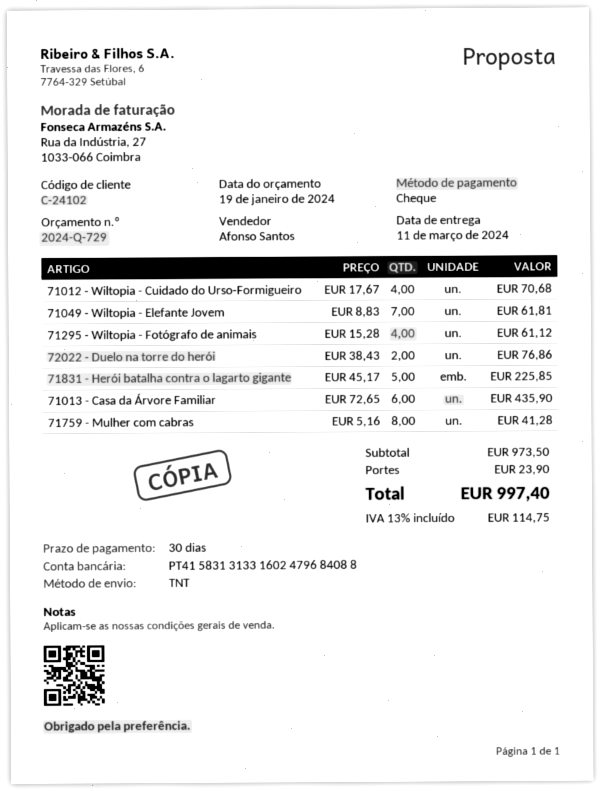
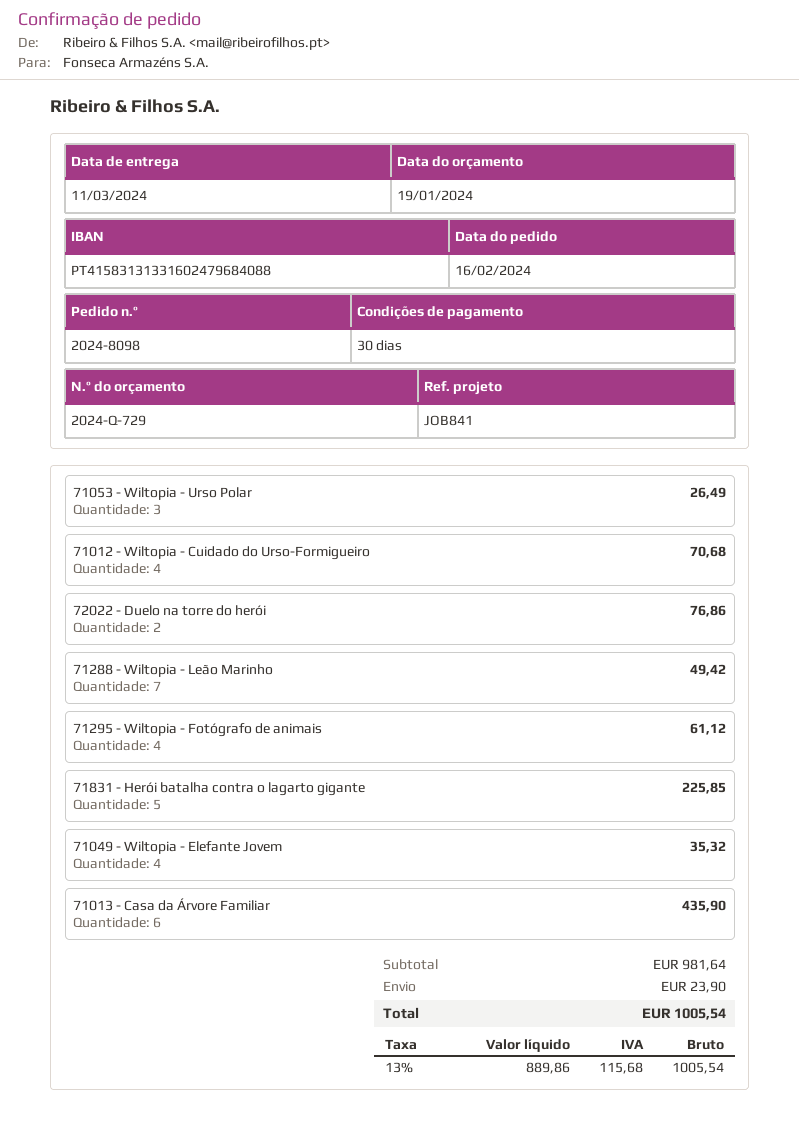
71049 - Wiltopia - Elefante Jovem: 7 for 61.81 -> 4 for 35.32
71759 - Mulher com cabras: 8 for 41.28 -> none
71053 - Wiltopia - Urso Polar: none -> 3 for 26.49
71288 - Wiltopia - Leão Marinho: none -> 7 for 49.42
subtotal: 973.50 -> 981.64
tax: 13% = 114.75 -> 13% = 115.68
total: 997.40 -> 1005.54

